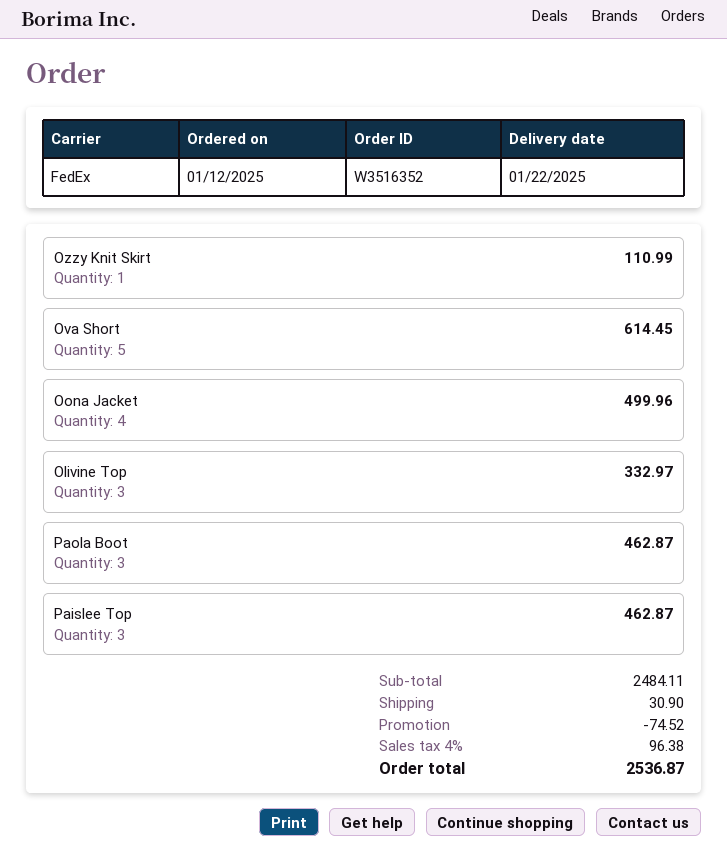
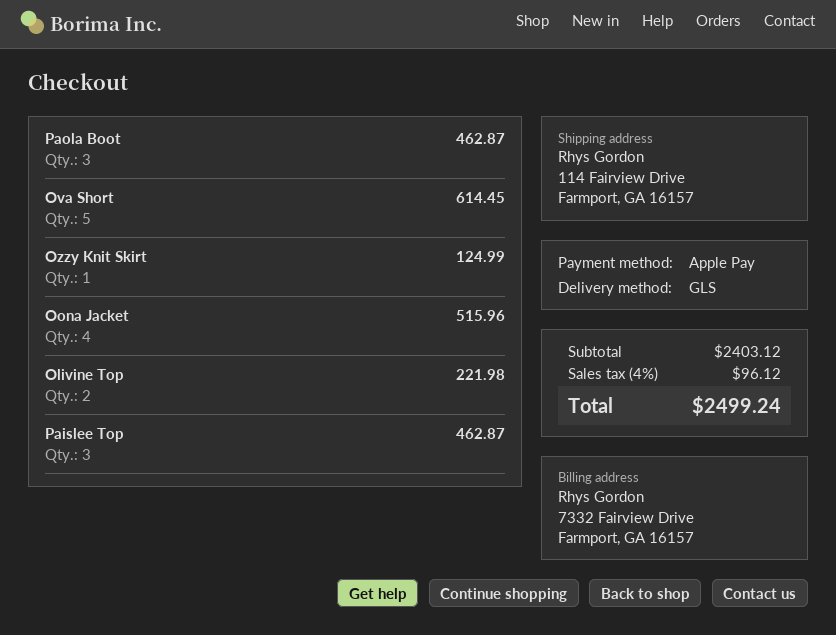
shipping method: FedEx -> GLS
Ozzy Knit Skirt: 1 for 110.99 -> 1 for 124.99
Oona Jacket: 4 for 499.96 -> 4 for 515.96
Olivine Top: 3 for 332.97 -> 2 for 221.98
subtotal: 2484.11 -> 2403.12
discount: 74.52 -> none
shipping: 30.90 -> none
tax: 4% = 96.38 -> 4% = 96.12
total: 2536.87 -> 2499.24

